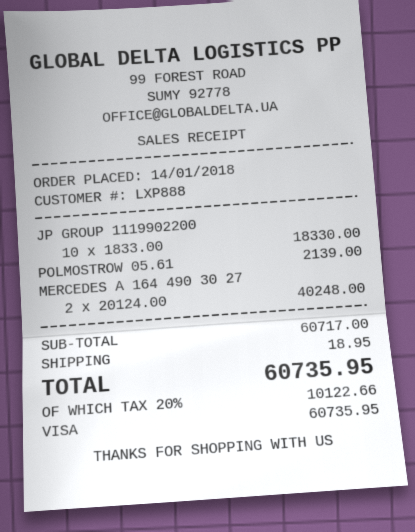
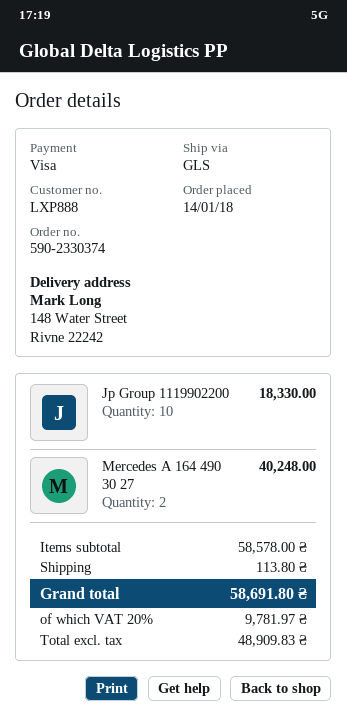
POLMOSTROW 05.61: 1 for 2139.00 -> none
subtotal: 60717.00 -> 58578.00
shipping: 18.95 -> 113.80
tax: 20% = 10122.66 -> 20% = 9781.97
total: 60735.95 -> 58691.80

